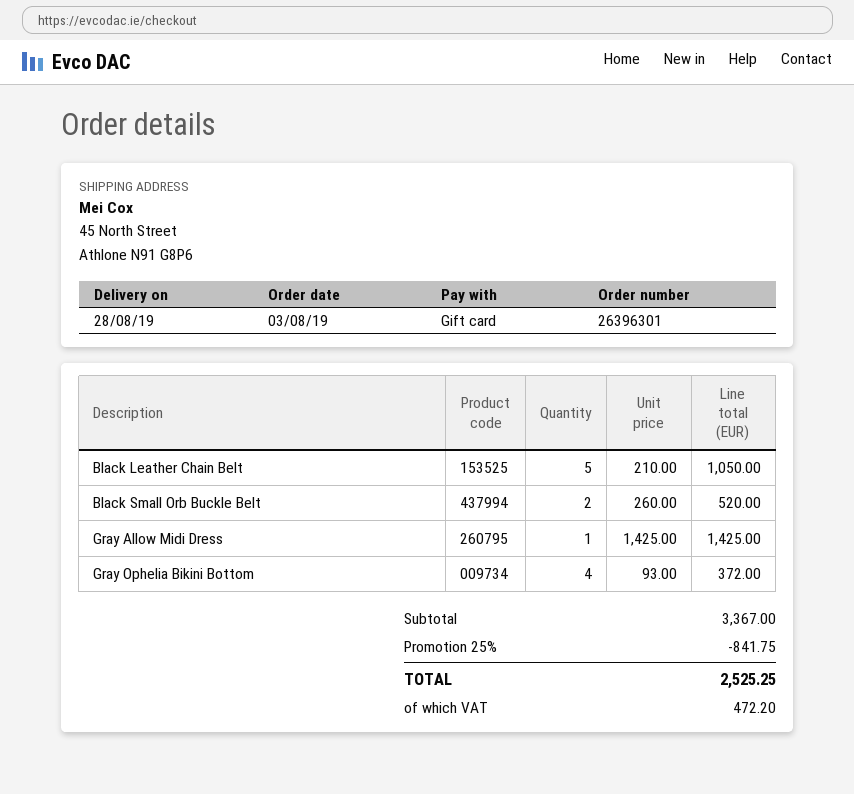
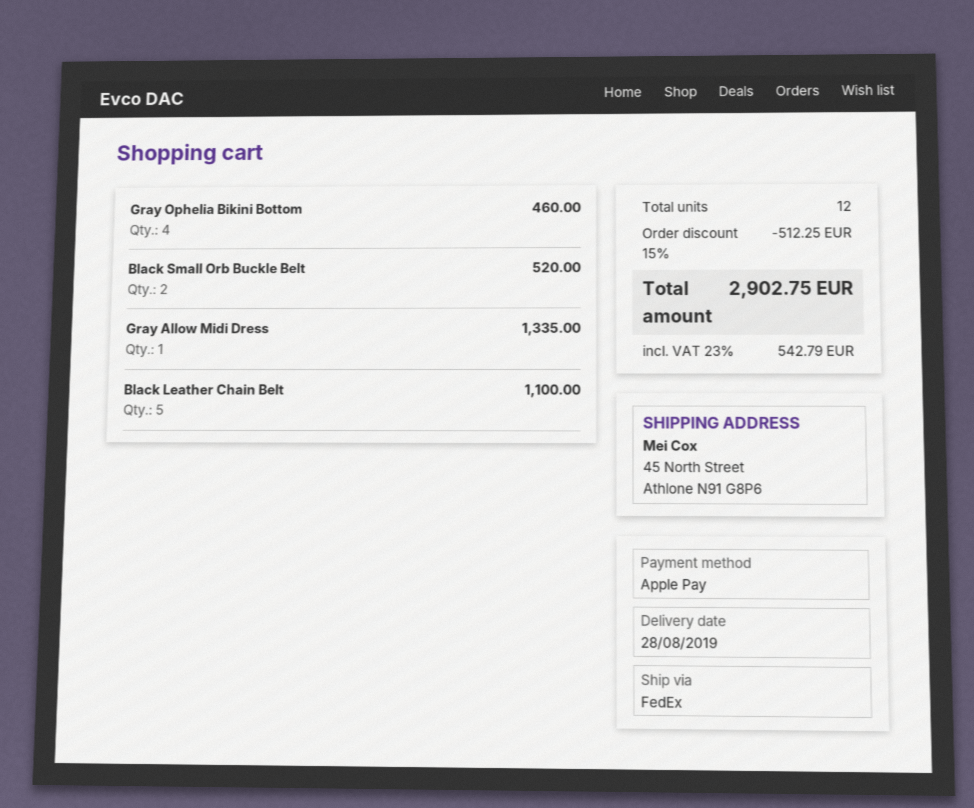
payment method: gift card -> Apple Pay
Black Leather Chain Belt: 5 for 1050.00 -> 5 for 1100.00
Gray Allow Midi Dress: 1 for 1425.00 -> 1 for 1335.00
Gray Ophelia Bikini Bottom: 4 for 372.00 -> 4 for 460.00
discount: 25% = 841.75 -> 15% = 512.25
tax: 472.20 -> 542.79
total: 2525.25 -> 2902.75

